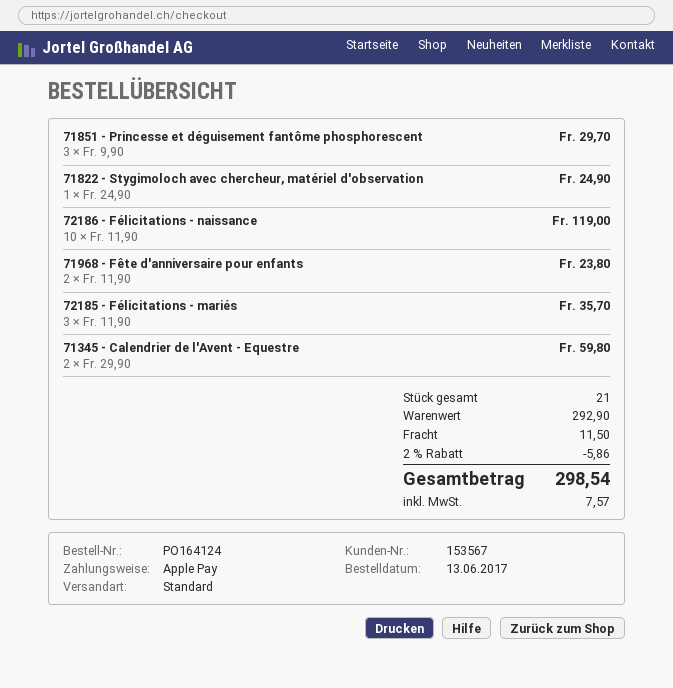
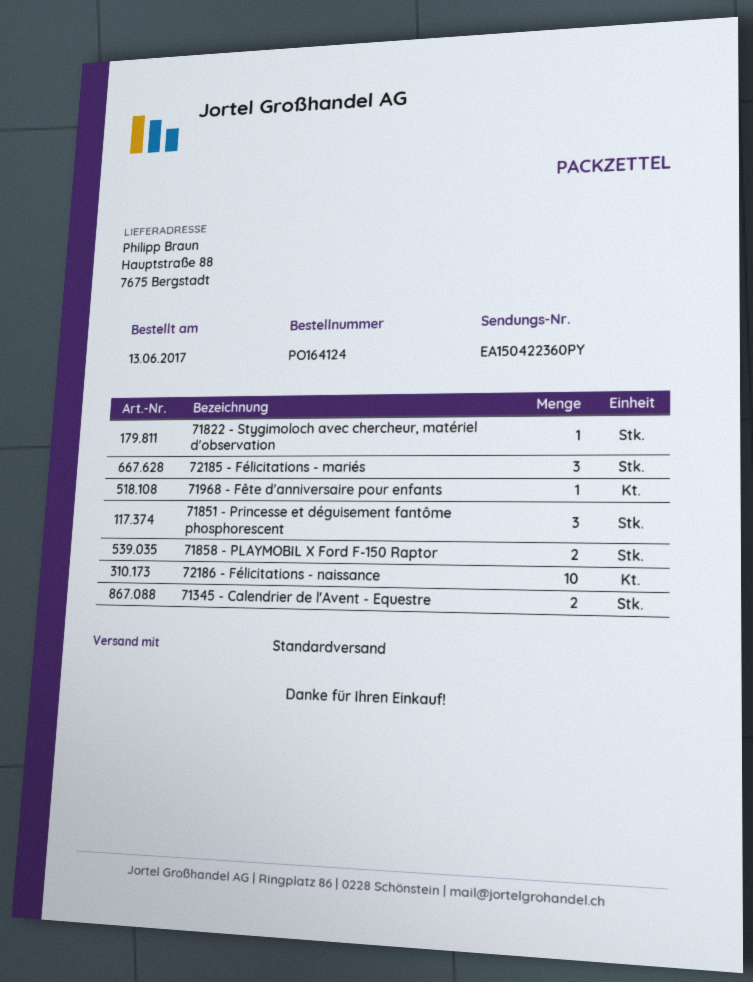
71968 - Fête d'anniversaire pour enfants: 2 -> 1
71858 - PLAYMOBIL X Ford F-150 Raptor: none -> 2

